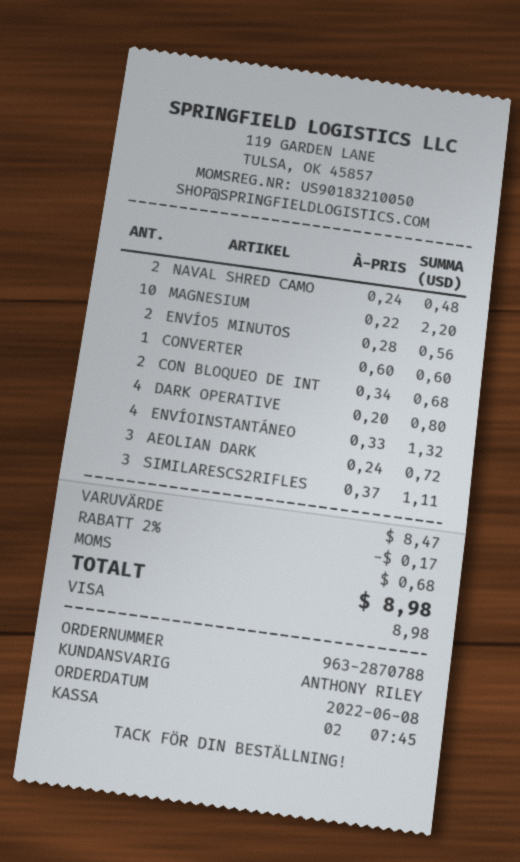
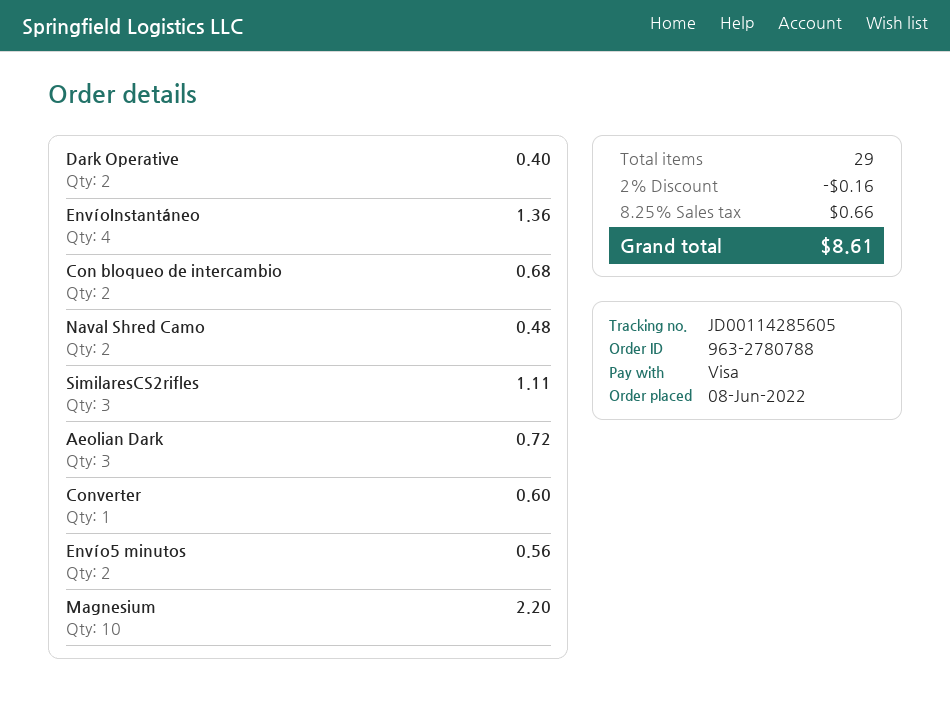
order number: 963-2870788 -> 963-2780788
DARK OPERATIVE: 4 for 0.80 -> 2 for 0.40
ENVÍOINSTANTÁNEO: 4 for 1.32 -> 4 for 1.36
discount: 2% = 0.17 -> 2% = 0.16
tax: 0.68 -> 0.66
total: 8.98 -> 8.61

